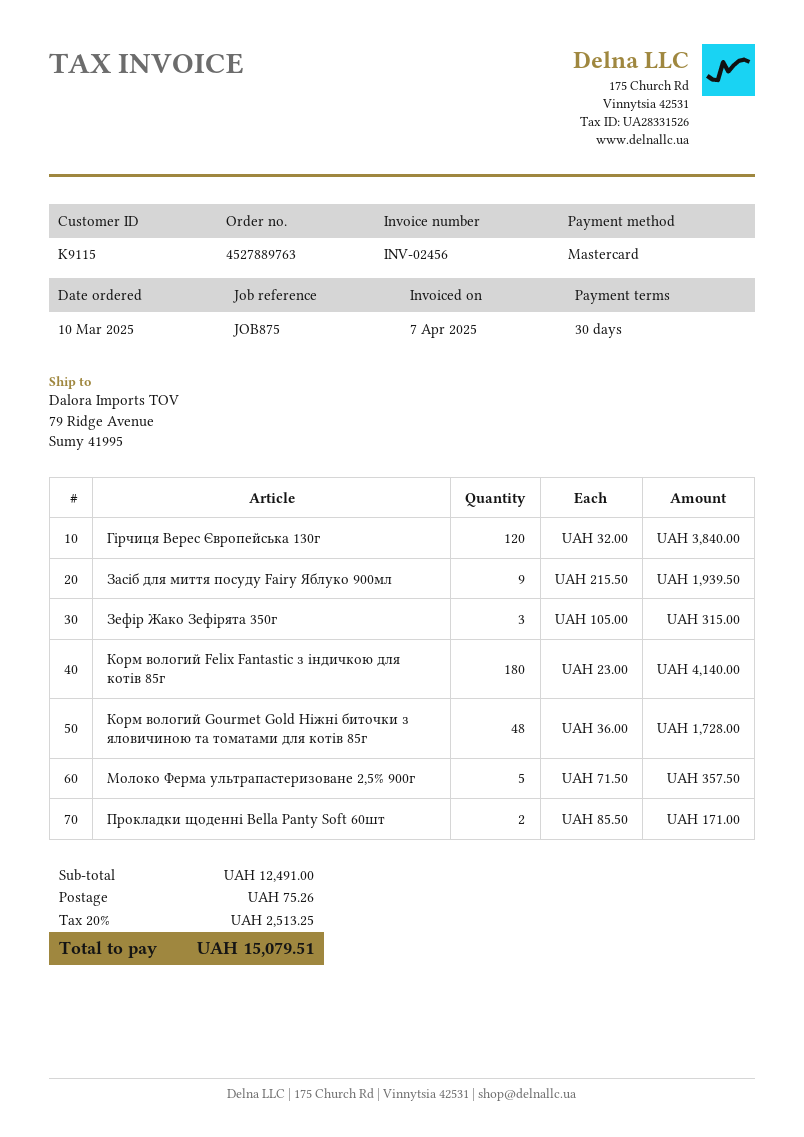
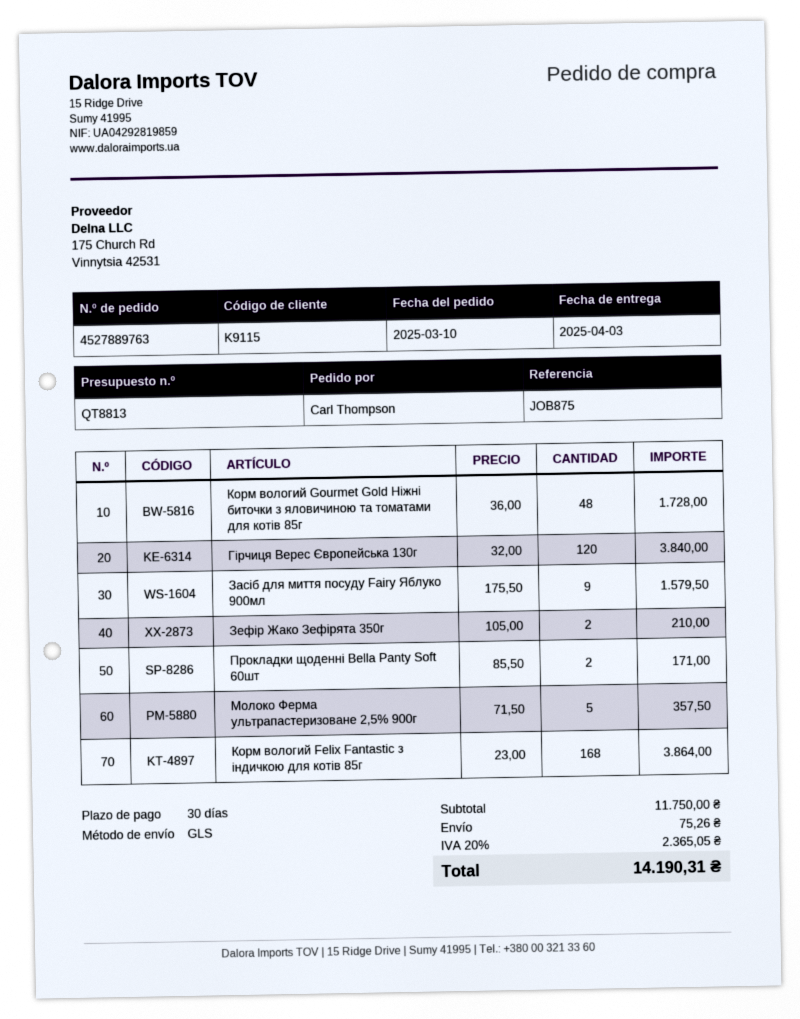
Засіб для миття посуду Fairy Яблуко 900мл: 9 x 215.50 = 1939.50 -> 9 x 175.50 = 1579.50
Зефір Жако Зефірята 350г: 3 x 105.00 = 315.00 -> 2 x 105.00 = 210.00
Корм вологий Felix Fantastic з індичкою для котів 85г: 180 x 23.00 = 4140.00 -> 168 x 23.00 = 3864.00
subtotal: 12491.00 -> 11750.00
tax: 20% = 2513.25 -> 20% = 2365.05
total: 15079.51 -> 14190.31

